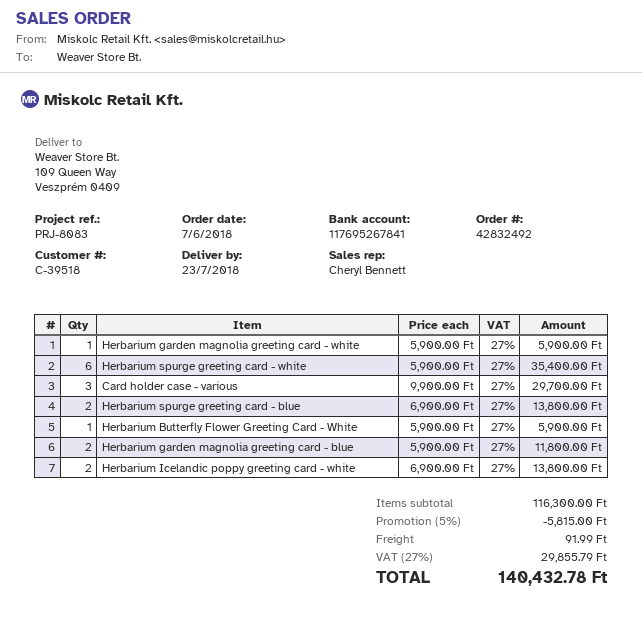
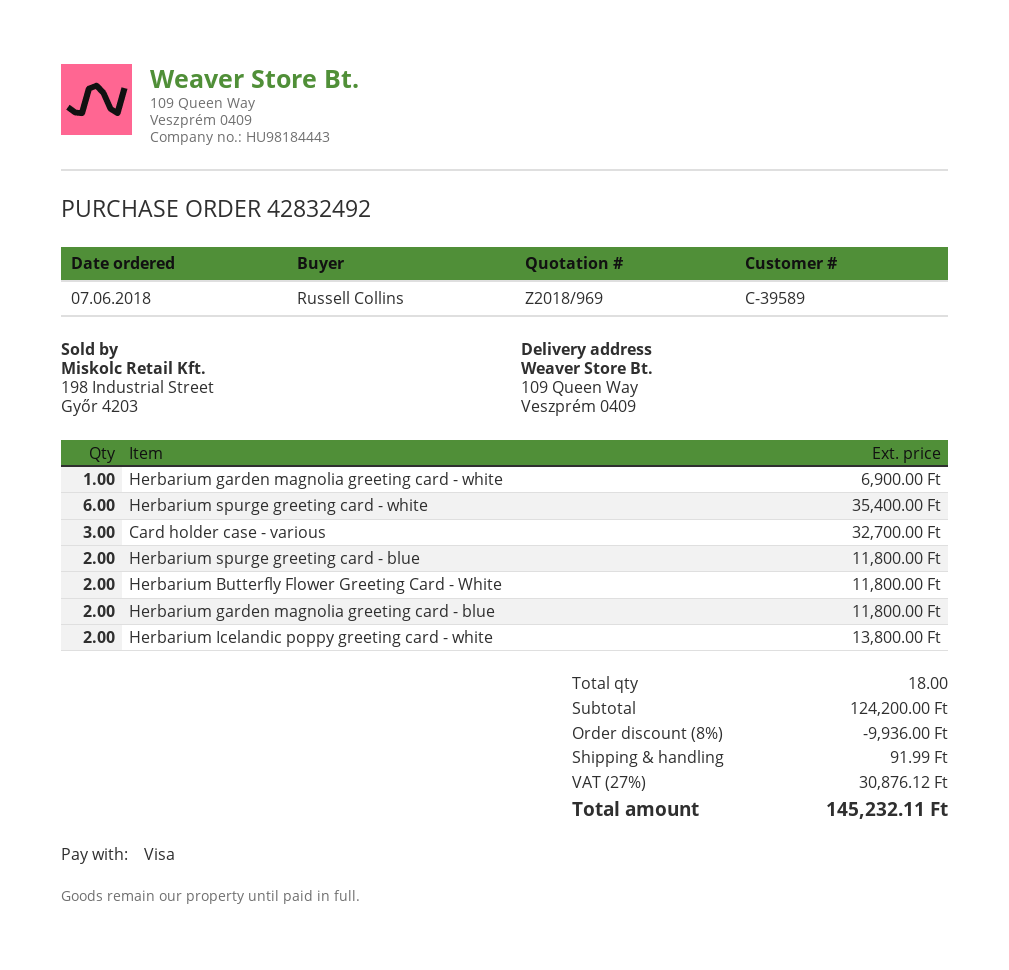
customer number: C-39518 -> C-39589
Herbarium garden magnolia greeting card - white: 1 for 5900.00 -> 1 for 6900.00
Card holder case - various: 3 for 29700.00 -> 3 for 32700.00
Herbarium spurge greeting card - blue: 2 for 13800.00 -> 2 for 11800.00
Herbarium Butterfly Flower Greeting Card - White: 1 for 5900.00 -> 2 for 11800.00
subtotal: 116300.00 -> 124200.00
discount: 5% = 5815.00 -> 8% = 9936.00
tax: 27% = 29855.79 -> 27% = 30876.12
total: 140432.78 -> 145232.11

